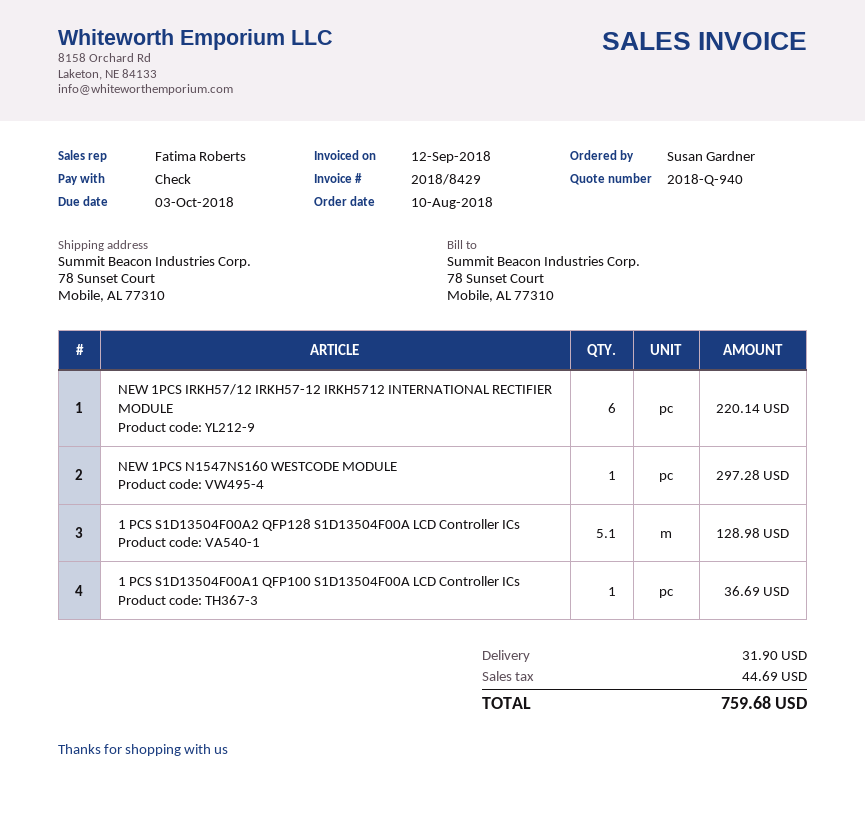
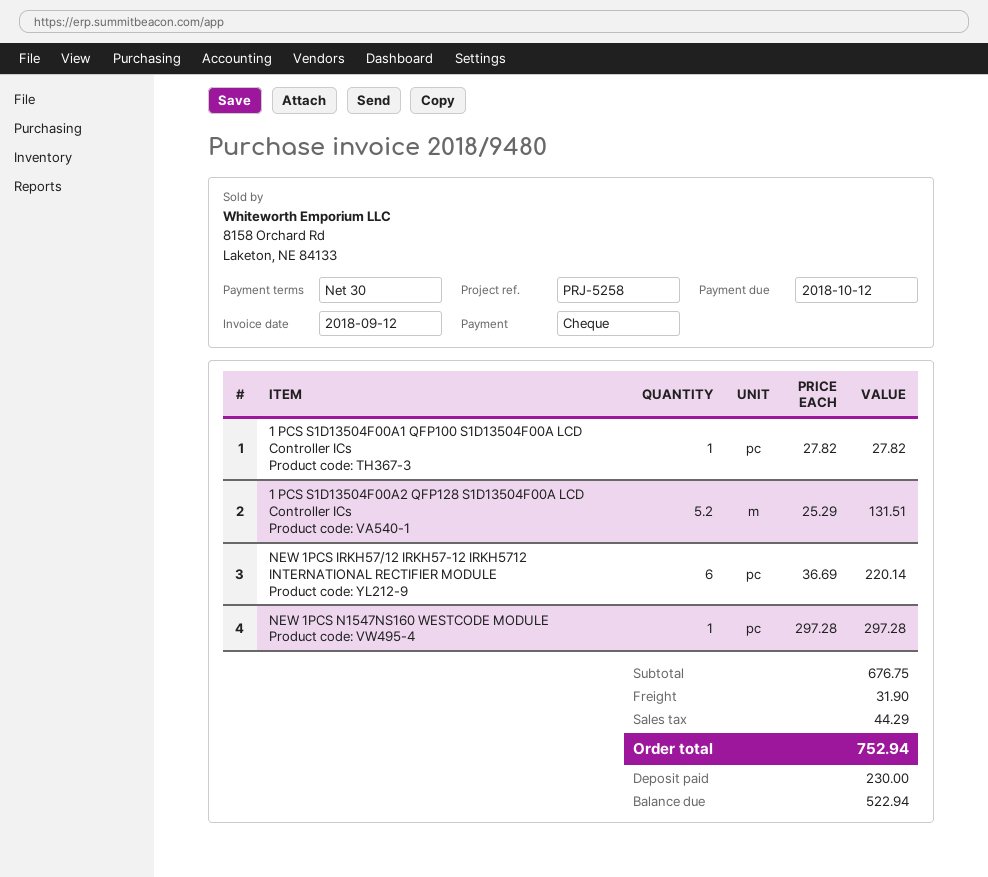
invoice number: 2018/8429 -> 2018/9480
due date: 2018-10-03 -> 2018-10-12
1 PCS S1D13504F00A2 QFP128 S1D13504F00A LCD Controller ICs: 5.1 for 128.98 -> 5.2 for 131.51
1 PCS S1D13504F00A1 QFP100 S1D13504F00A LCD Controller ICs: 1 for 36.69 -> 1 for 27.82
tax: 44.69 -> 44.29
total: 759.68 -> 752.94

